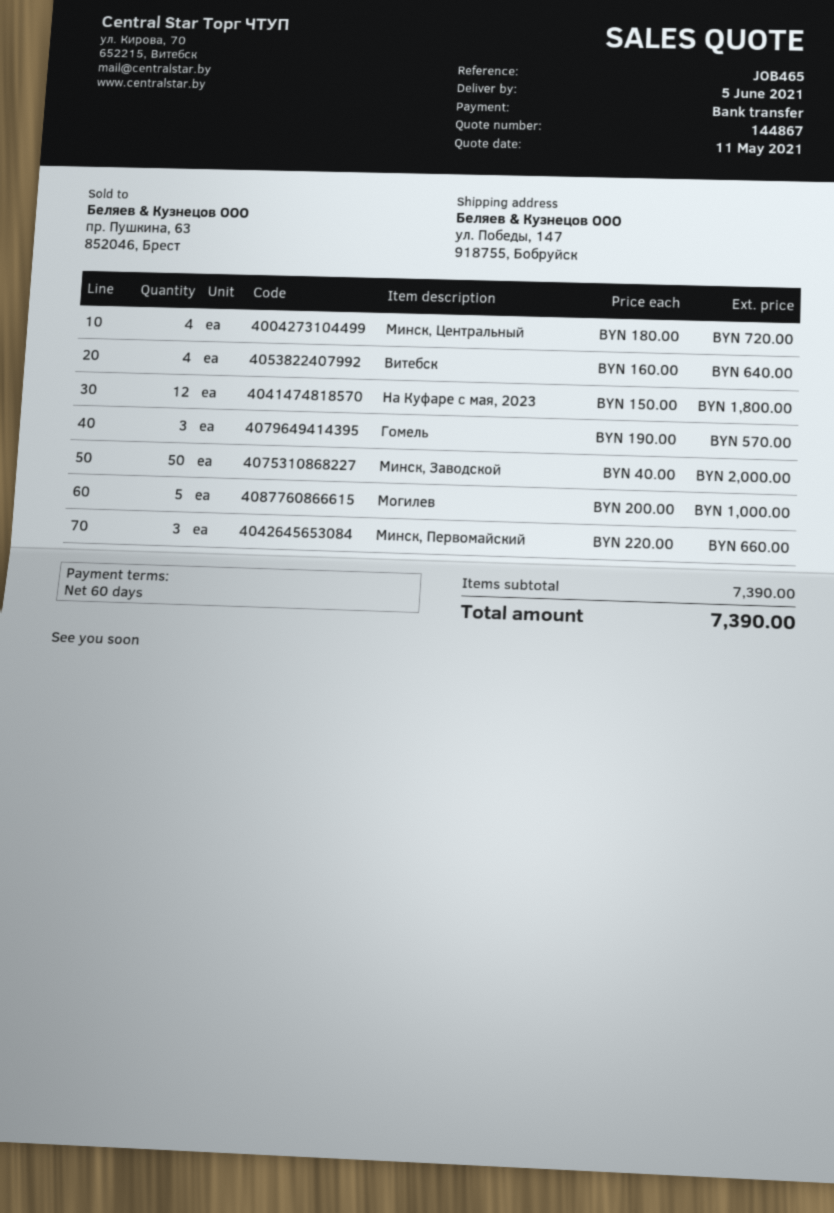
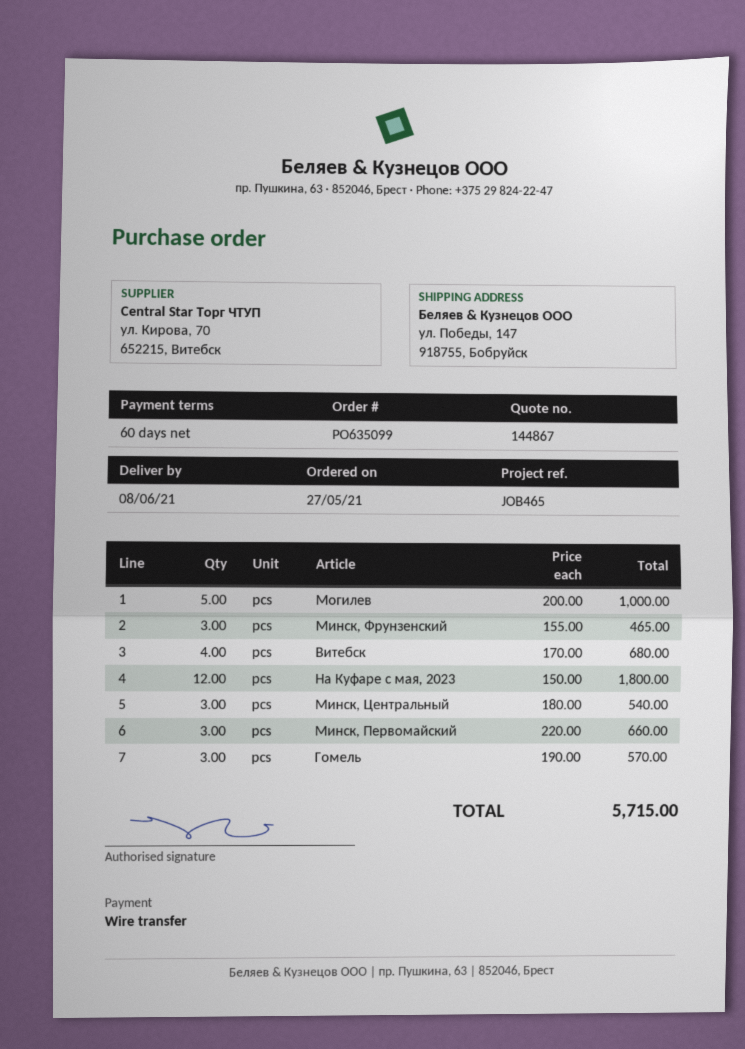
delivery date: 2021-06-05 -> 2021-06-08
Минск, Центральный: 4 x 180.00 = 720.00 -> 3 x 180.00 = 540.00
Витебск: 4 x 160.00 = 640.00 -> 4 x 170.00 = 680.00
Минск, Заводской: 50 x 40.00 = 2000.00 -> none
Минск, Фрунзенский: none -> 3 x 155.00 = 465.00
total: 7390.00 -> 5715.00

